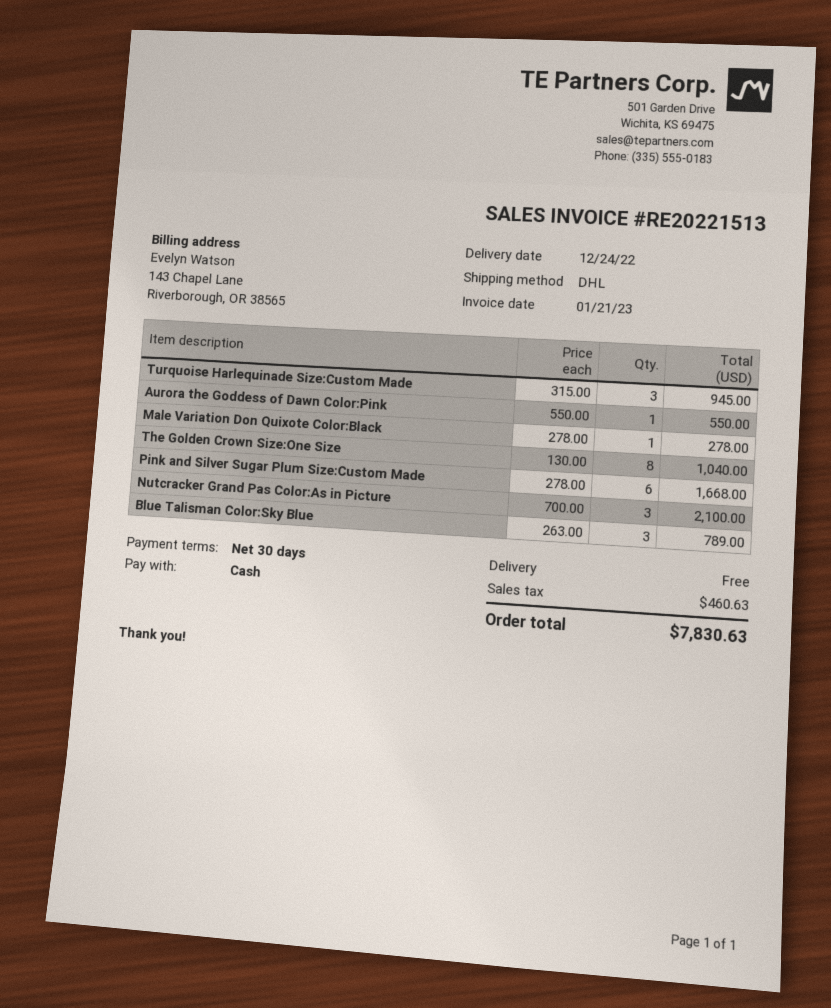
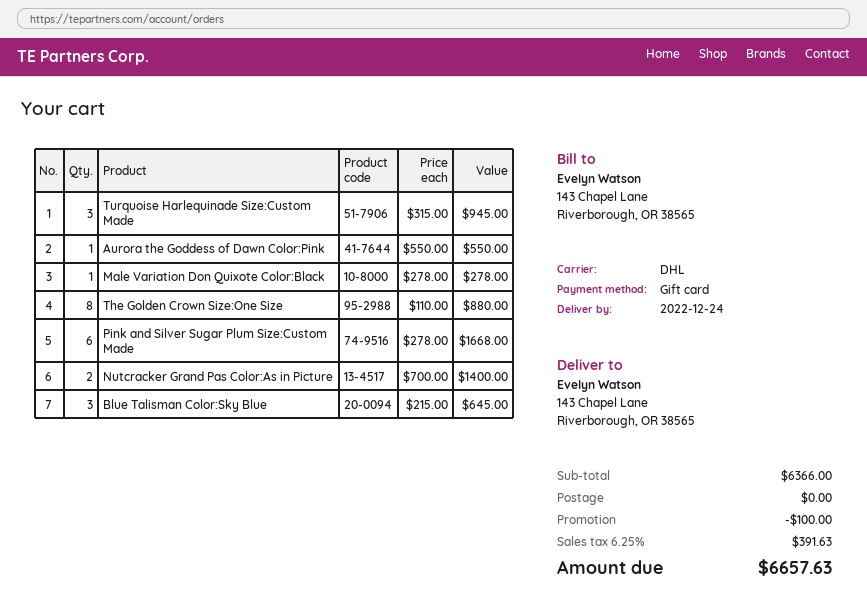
payment method: cash -> gift card
The Golden Crown Size:One Size: 8 x 130.00 = 1040.00 -> 8 x 110.00 = 880.00
Nutcracker Grand Pas Color:As in Picture: 3 x 700.00 = 2100.00 -> 2 x 700.00 = 1400.00
Blue Talisman Color:Sky Blue: 3 x 263.00 = 789.00 -> 3 x 215.00 = 645.00
discount: none -> 100.00
tax: 460.63 -> 391.63
total: 7830.63 -> 6657.63

